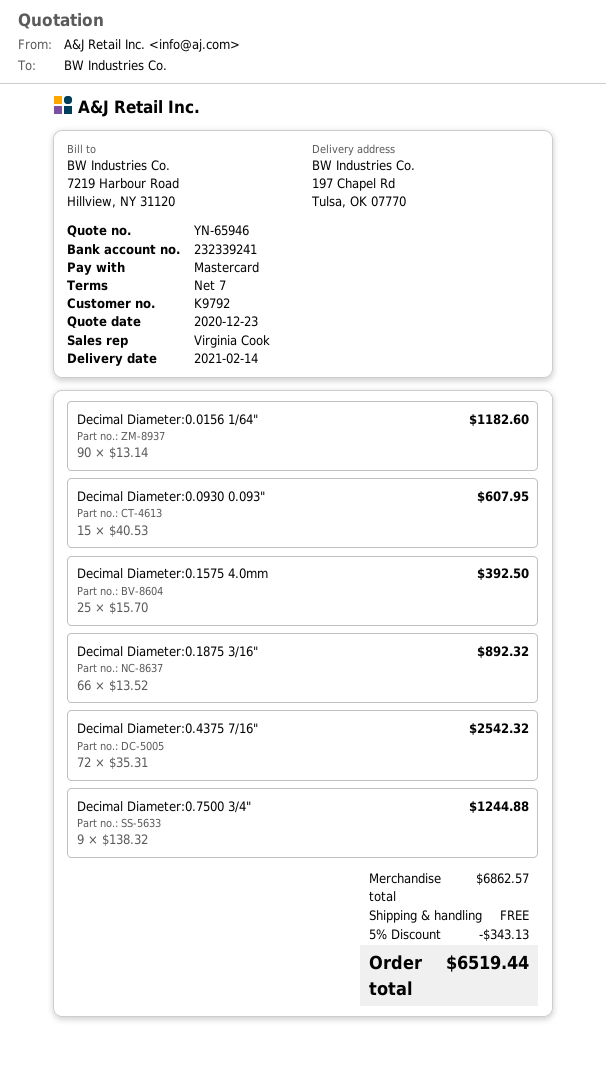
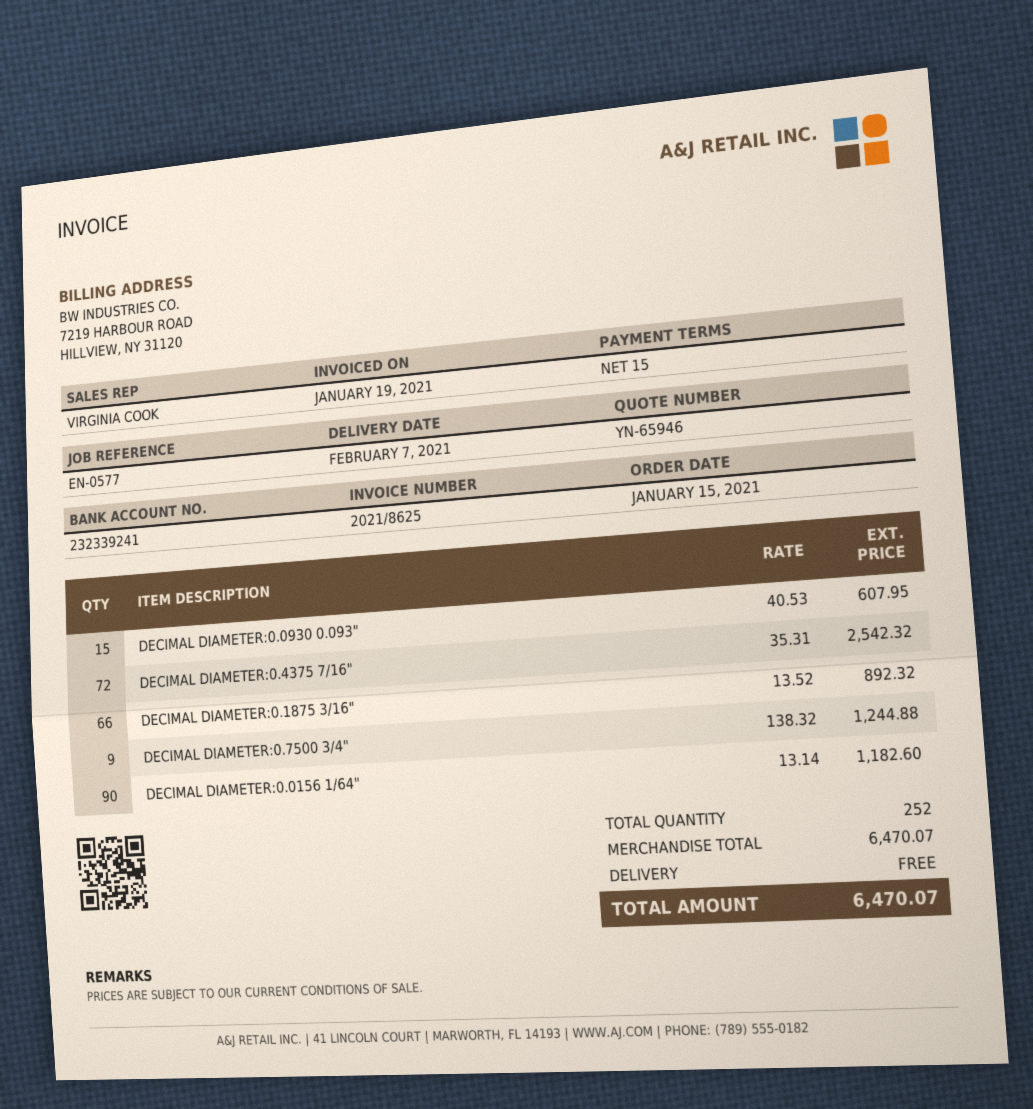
delivery date: 2021-02-14 -> 2021-02-07
payment terms: 7 days -> 15 days
Decimal Diameter:0.1575 4.0mm: 25 x 15.70 = 392.50 -> none
subtotal: 6862.57 -> 6470.07
discount: 5% = 343.13 -> none
total: 6519.44 -> 6470.07

